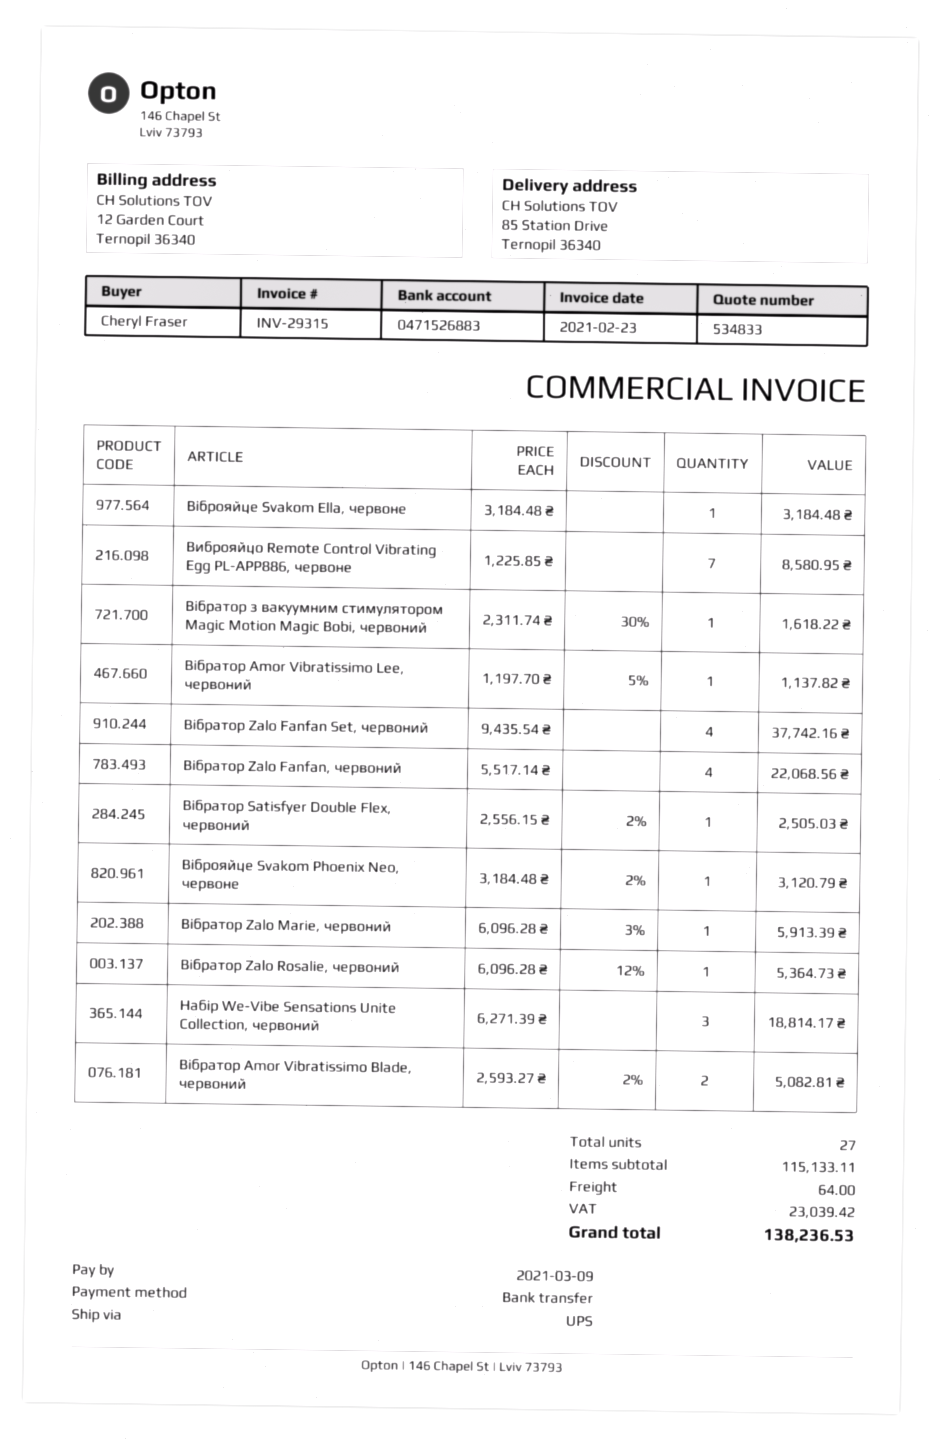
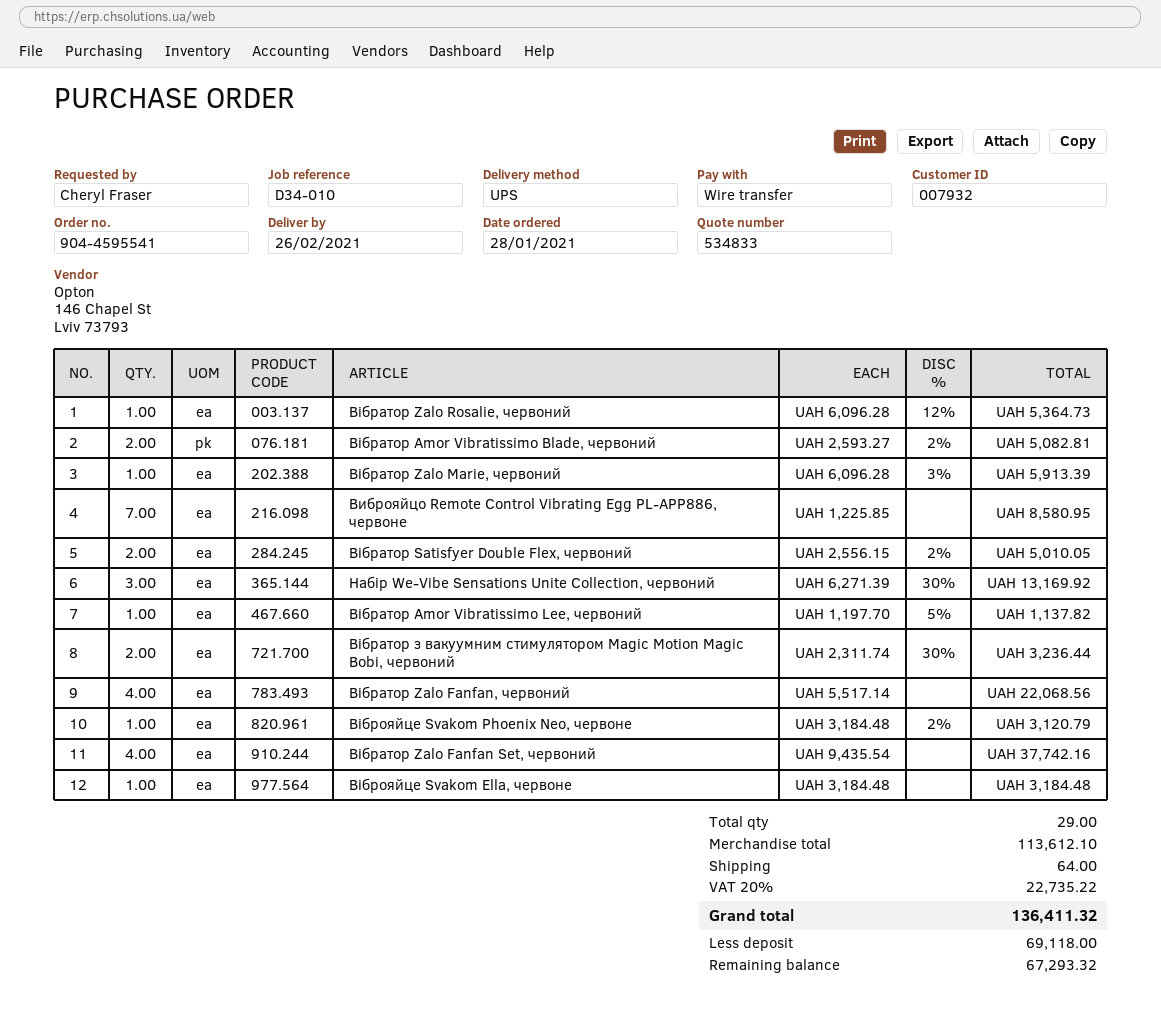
Вібратор з вакуумним стимулятором Magic Motion Magic Bobi, червоний: 1 x 2311.74 - 30% = 1618.22 -> 2 x 2311.74 - 30% = 3236.44
Вібратор Satisfyer Double Flex, червоний: 1 x 2556.15 - 2% = 2505.03 -> 2 x 2556.15 - 2% = 5010.05
Набір We-Vibe Sensations Unite Collection, червоний: 3 x 6271.39 = 18814.17 -> 3 x 6271.39 - 30% = 13169.92
total quantity: 27 -> 29
subtotal: 115133.11 -> 113612.10
tax: 23039.42 -> 22735.22
total: 138236.53 -> 136411.32

